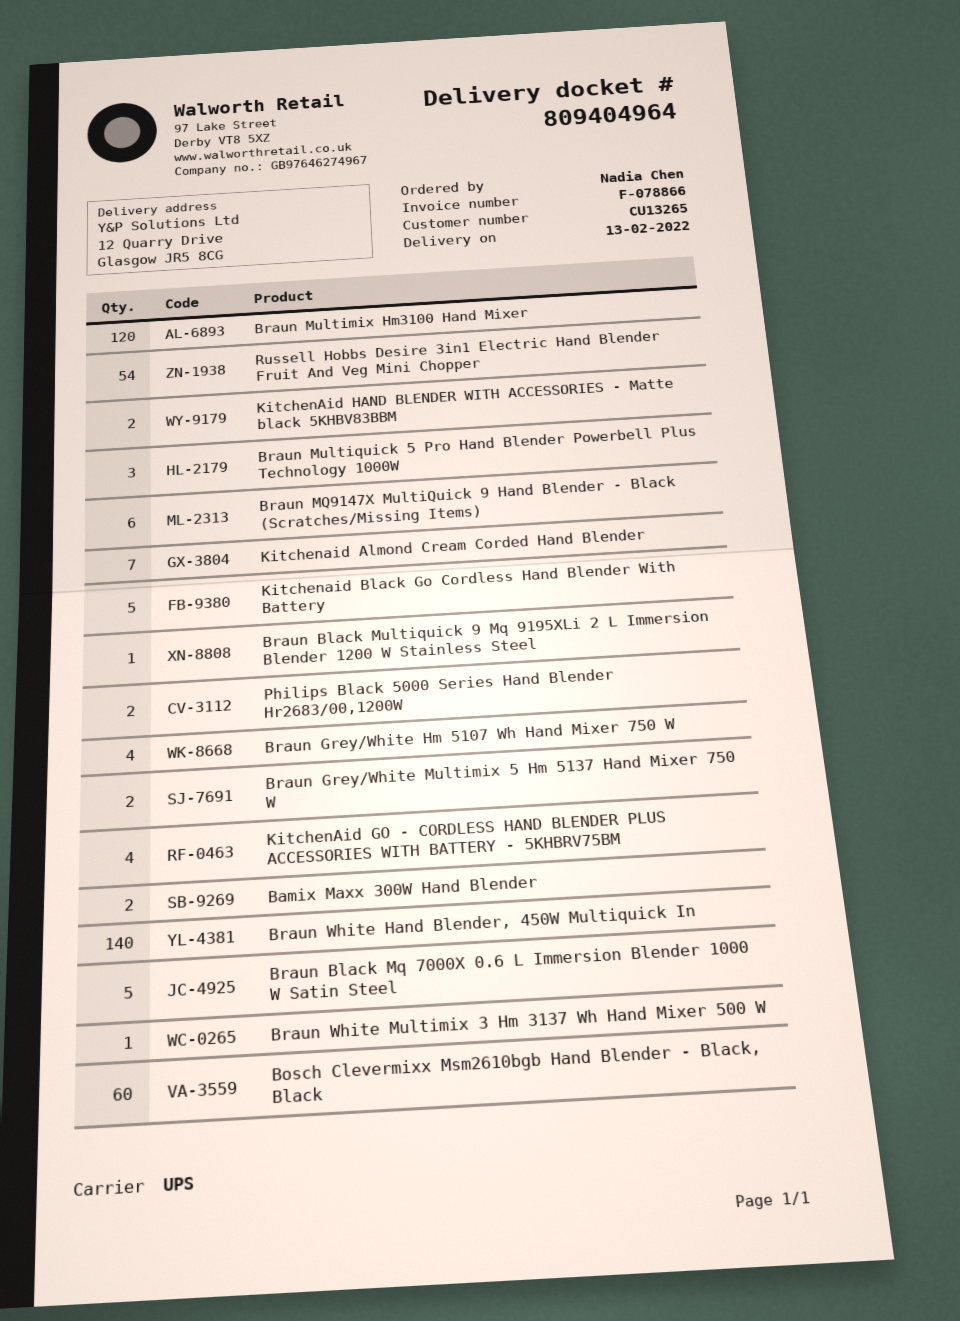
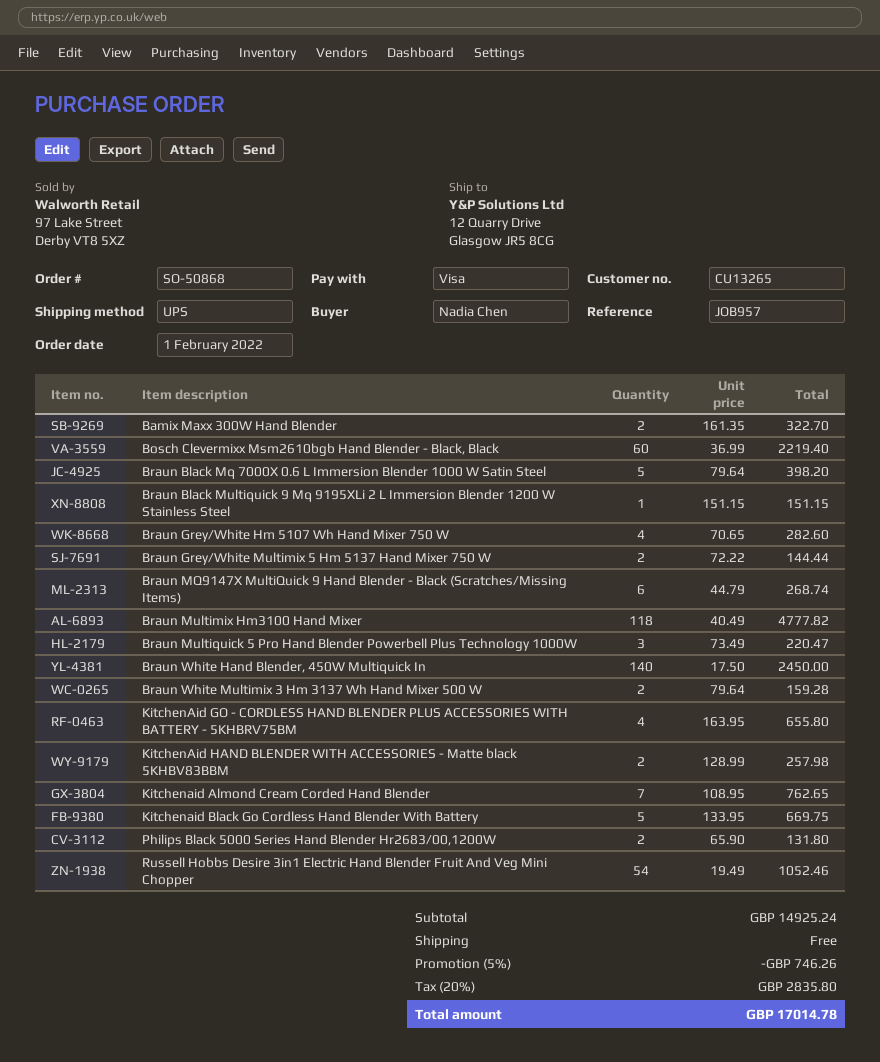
Braun Multimix Hm3100 Hand Mixer: 120 -> 118
Braun White Multimix 3 Hm 3137 Wh Hand Mixer 500 W: 1 -> 2

